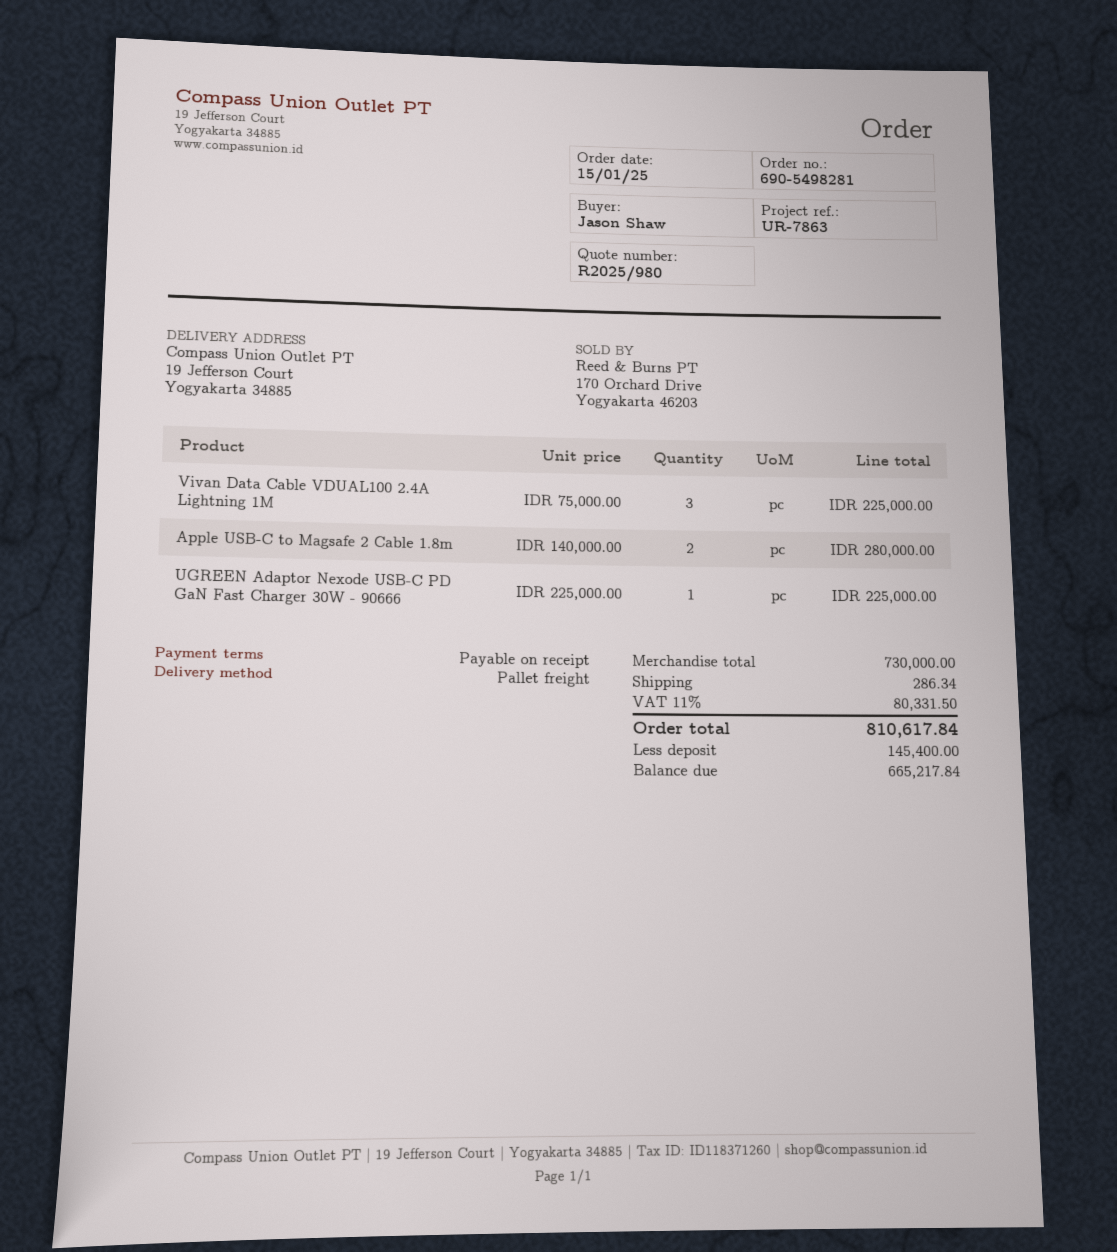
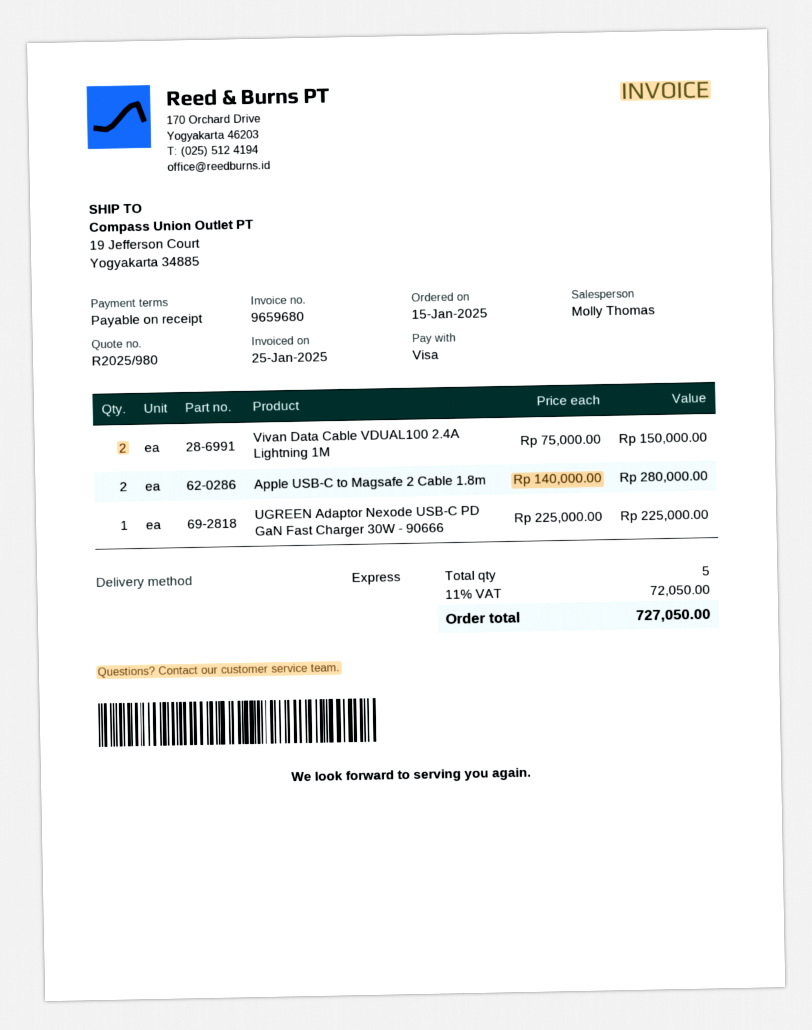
shipping method: pallet freight -> express
Vivan Data Cable VDUAL100 2.4A Lightning 1M: 3 x 75000.00 = 225000.00 -> 2 x 75000.00 = 150000.00
shipping: 286.34 -> none
tax: 11% = 80331.50 -> 11% = 72050.00
total: 810617.84 -> 727050.00

